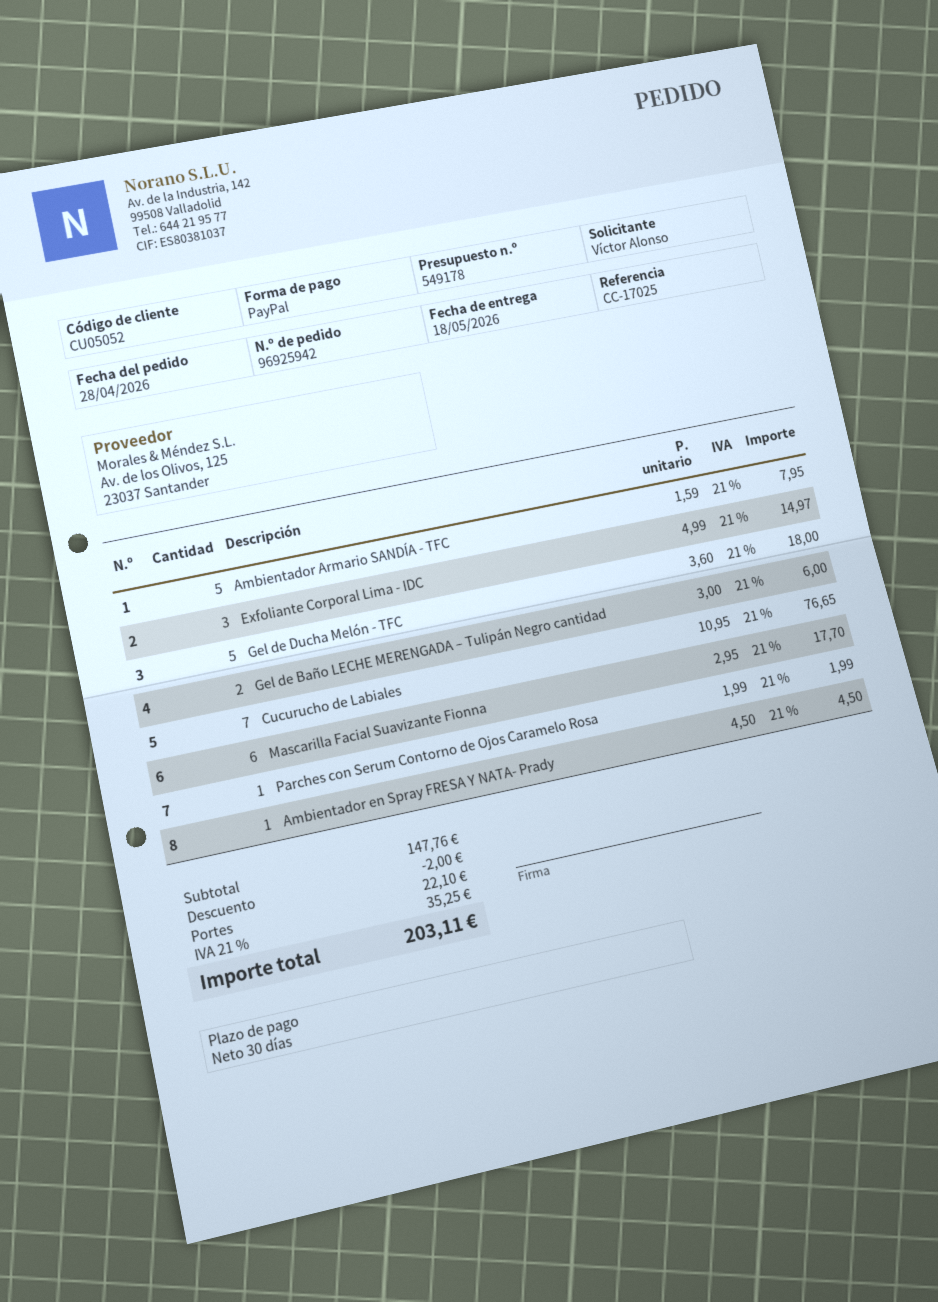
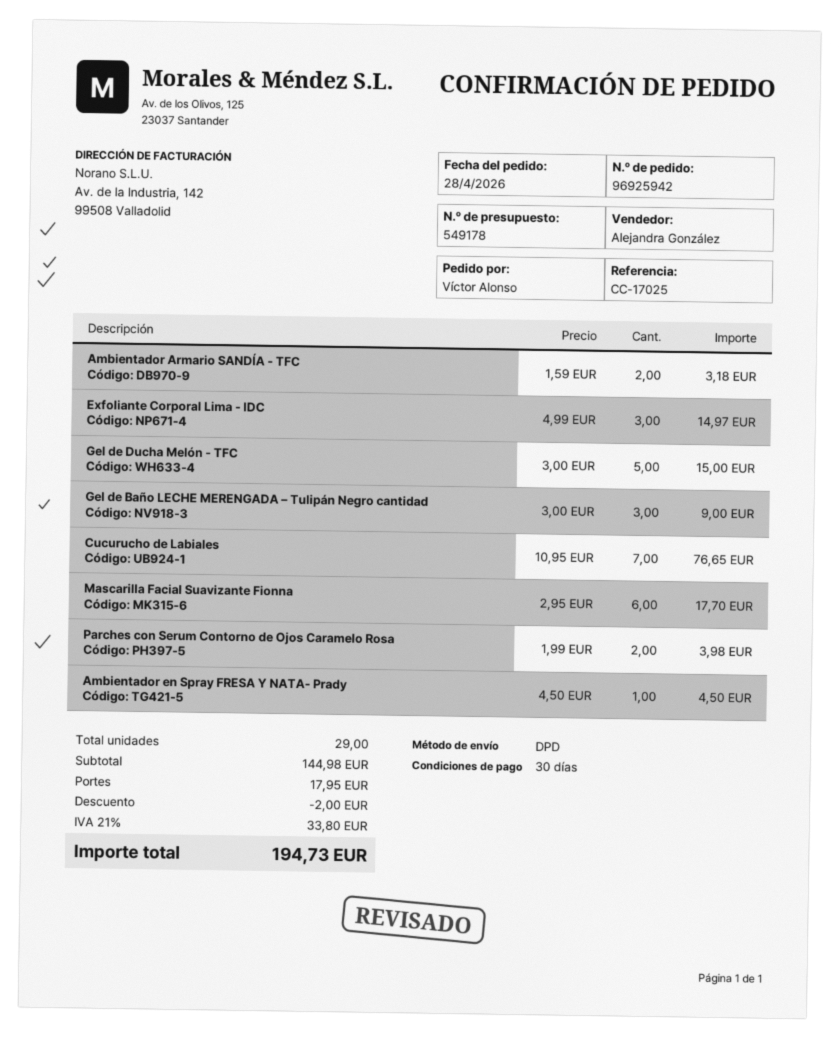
Ambientador Armario SANDÍA - TFC: 5 x 1.59 = 7.95 -> 2 x 1.59 = 3.18
Gel de Ducha Melón - TFC: 5 x 3.60 = 18.00 -> 5 x 3.00 = 15.00
Gel de Baño LECHE MERENGADA – Tulipán Negro cantidad: 2 x 3.00 = 6.00 -> 3 x 3.00 = 9.00
Parches con Serum Contorno de Ojos Caramelo Rosa: 1 x 1.99 = 1.99 -> 2 x 1.99 = 3.98
subtotal: 147.76 -> 144.98
shipping: 22.10 -> 17.95
tax: 21% = 35.25 -> 21% = 33.80
total: 203.11 -> 194.73

